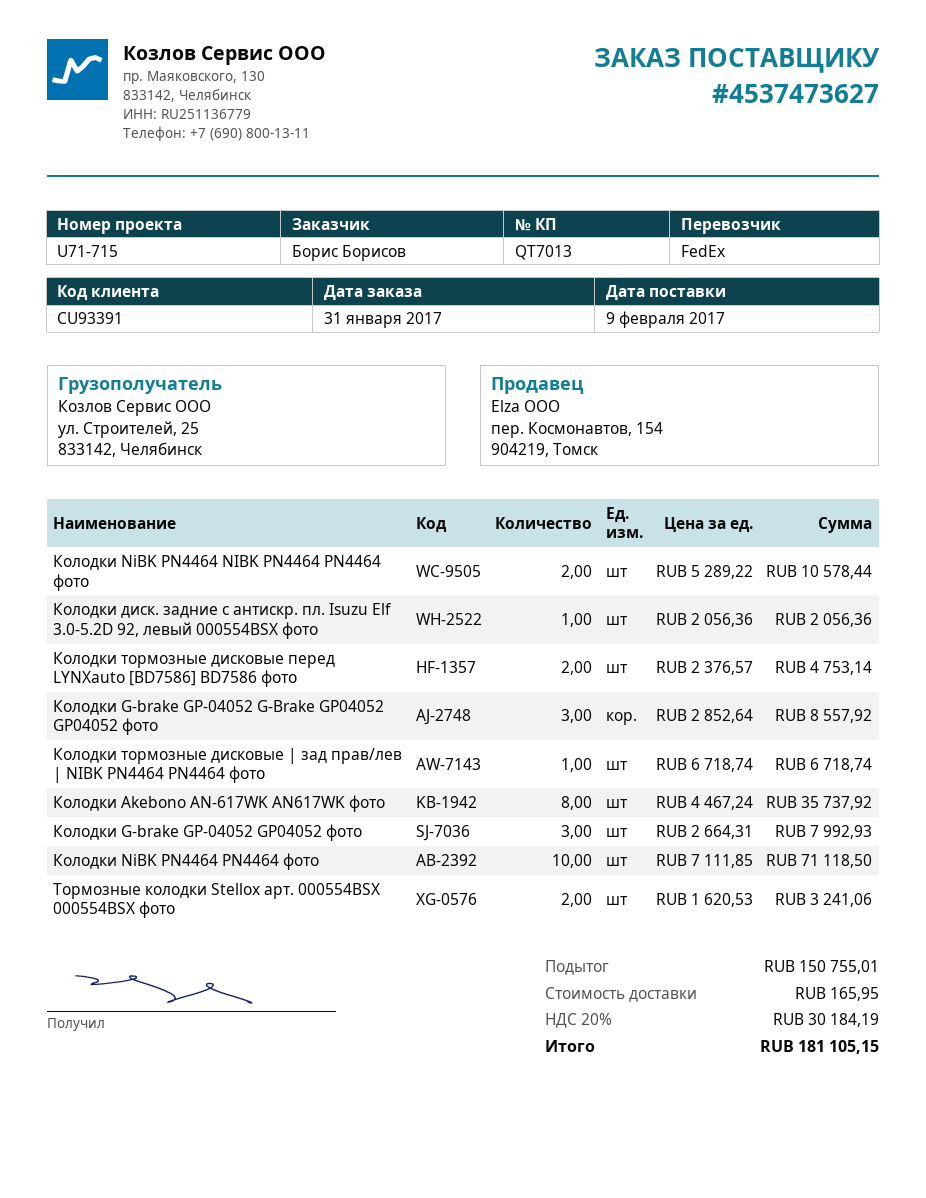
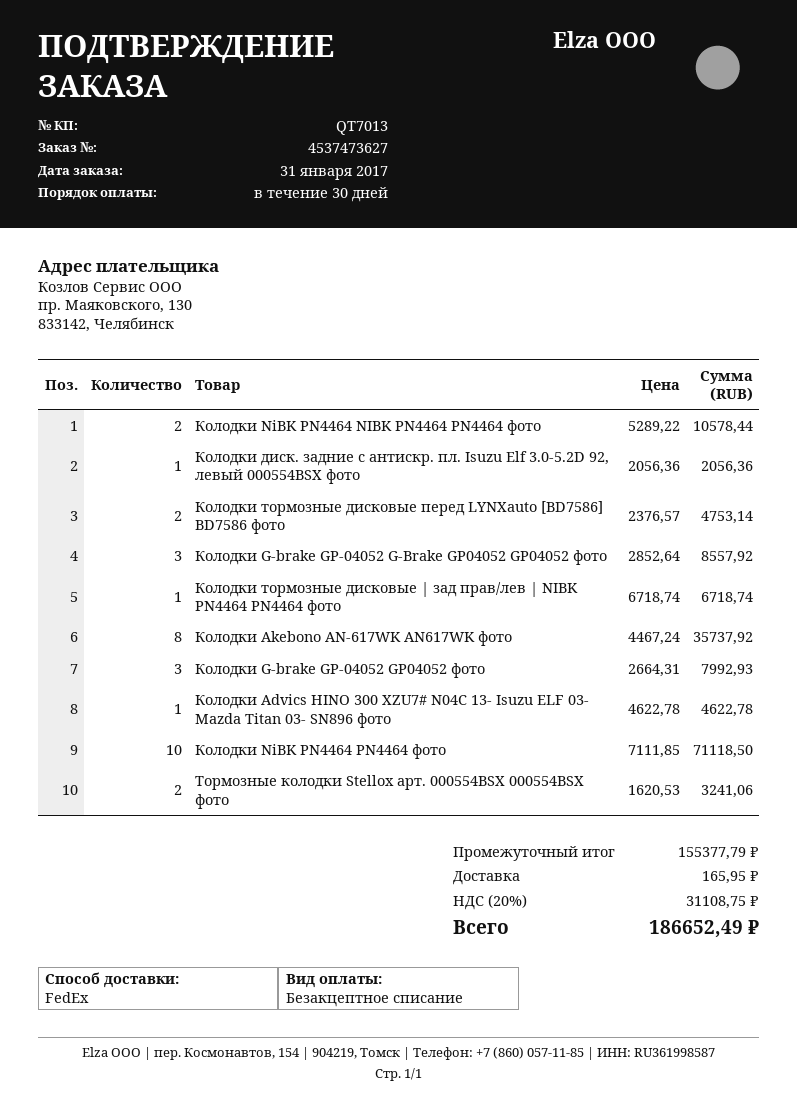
Колодки Advics HINO 300 XZU7# N04C 13- Isuzu ELF 03- Mazda Titan 03- SN896 фото: none -> 1 x 4622.78 = 4622.78
subtotal: 150755.01 -> 155377.79
tax: 20% = 30184.19 -> 20% = 31108.75
total: 181105.15 -> 186652.49

